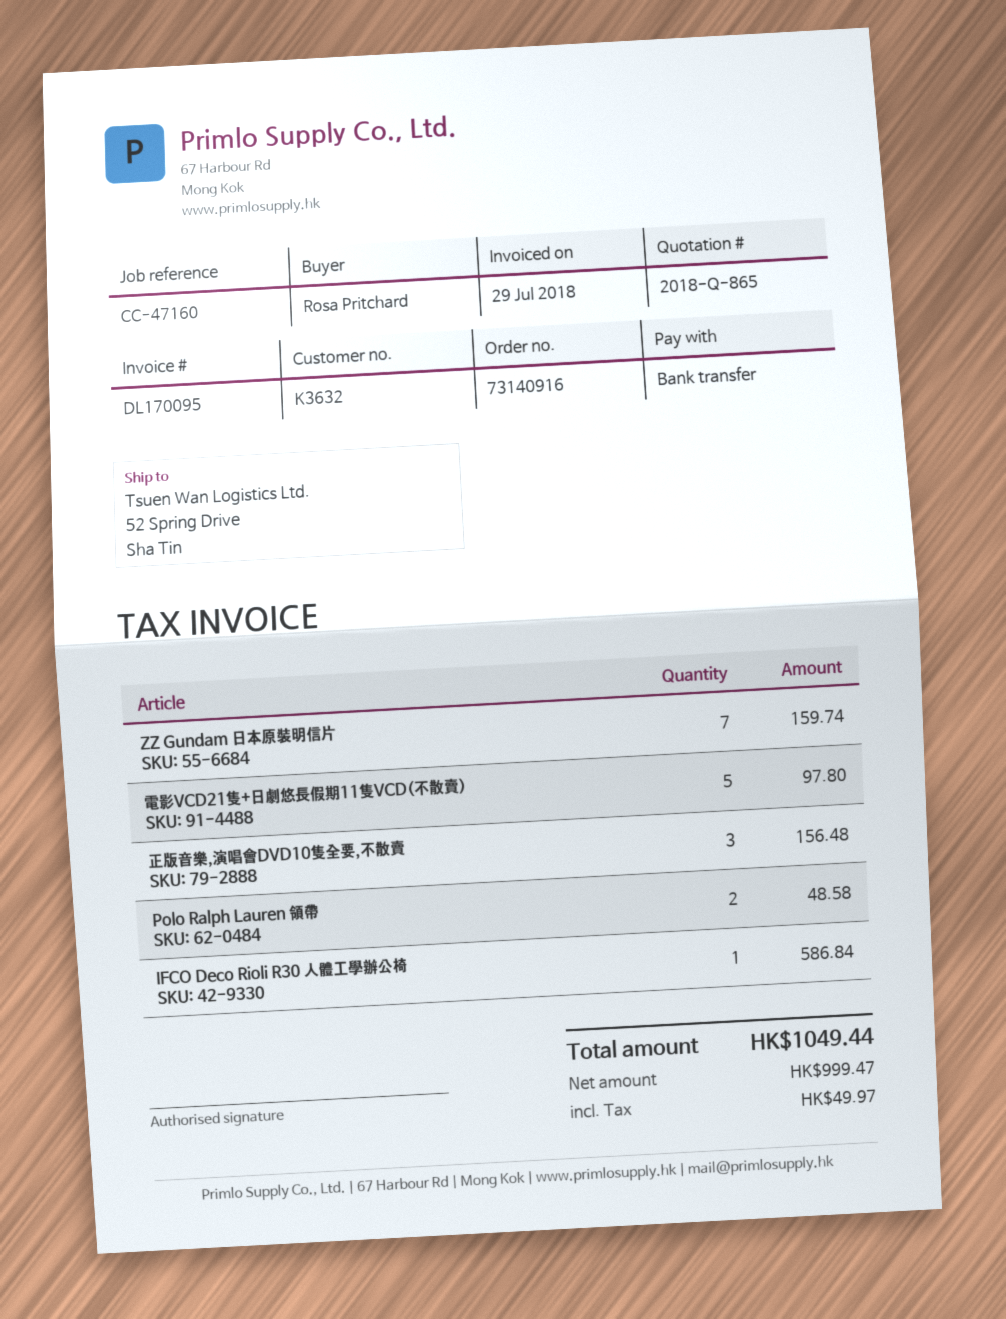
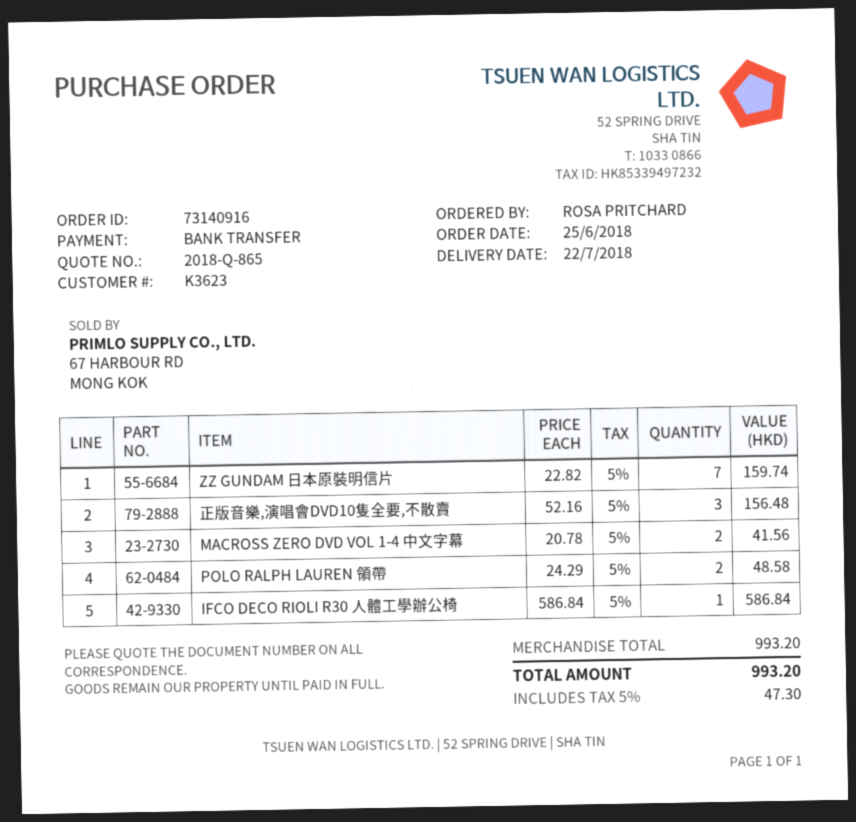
customer number: K3632 -> K3623
電影VCD21隻+日劇悠長假期11隻VCD(不散賣): 5 for 97.80 -> none
MACROSS ZERO DVD VOL 1-4 中文字幕: none -> 2 for 41.56
tax: 49.97 -> 47.30
total: 1049.44 -> 993.20

